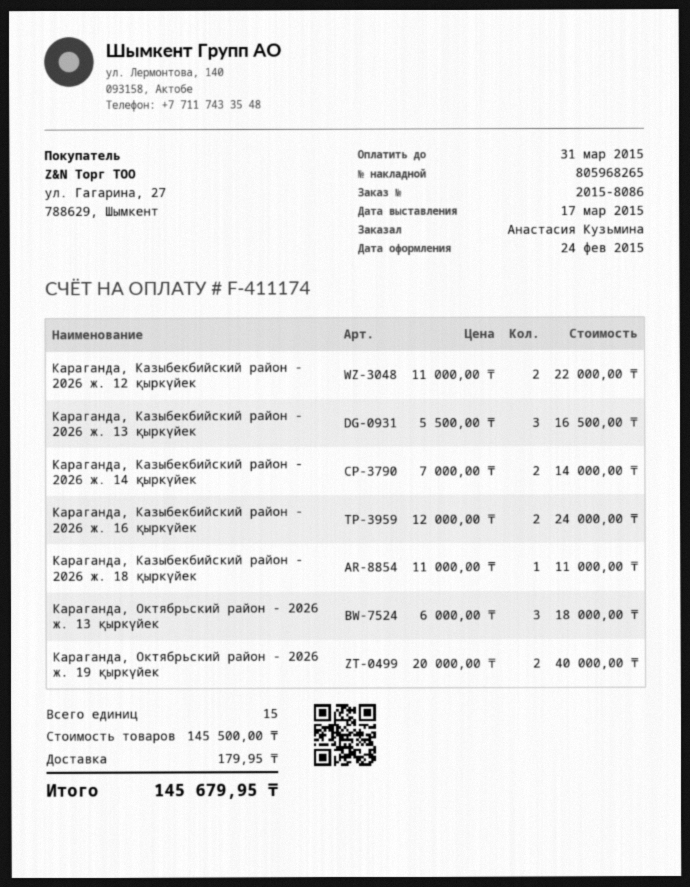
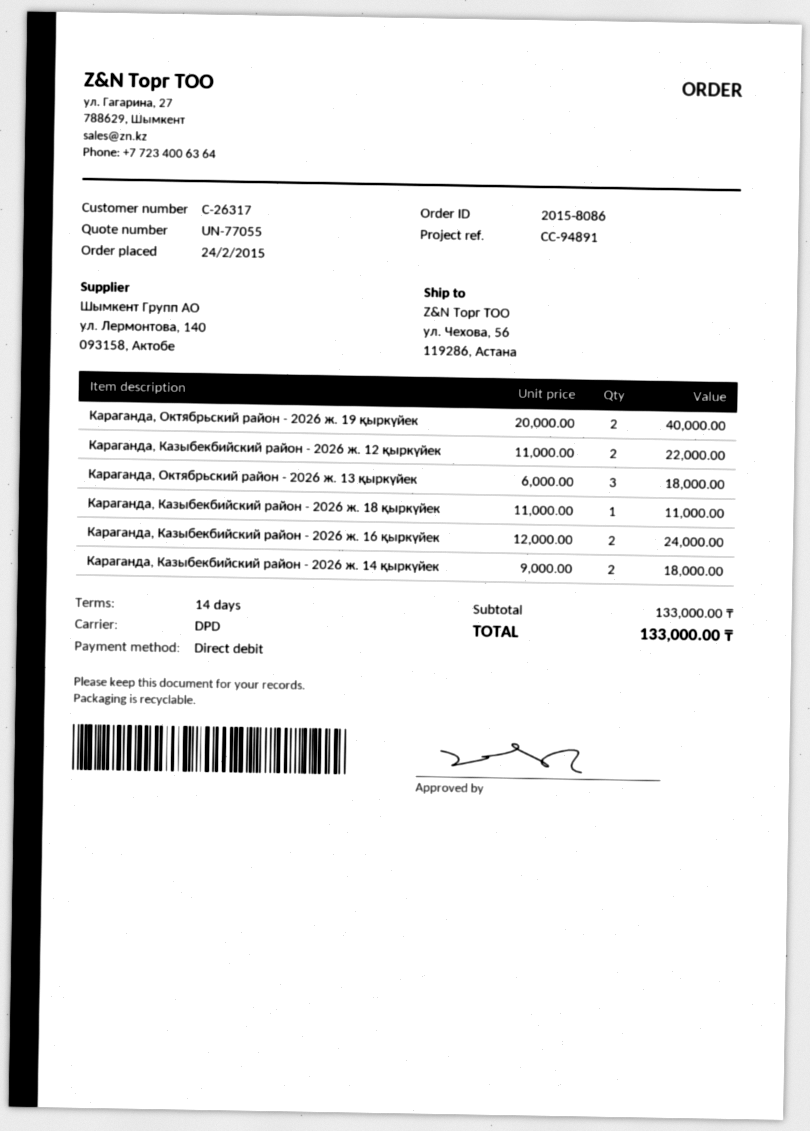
Караганда, Казыбекбийский район - 2026 ж. 13 қыркүйек: 3 x 5500.00 = 16500.00 -> none
Караганда, Казыбекбийский район - 2026 ж. 14 қыркүйек: 2 x 7000.00 = 14000.00 -> 2 x 9000.00 = 18000.00
subtotal: 145500.00 -> 133000.00
shipping: 179.95 -> none
total: 145679.95 -> 133000.00

